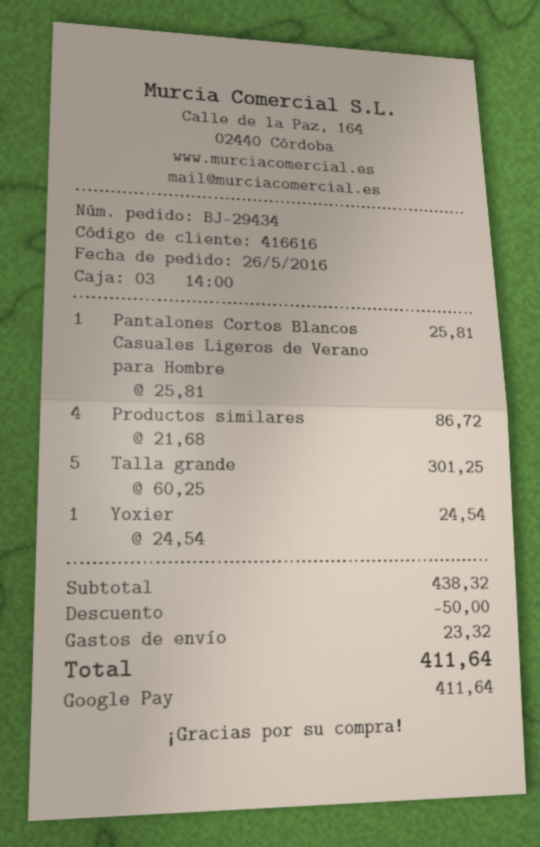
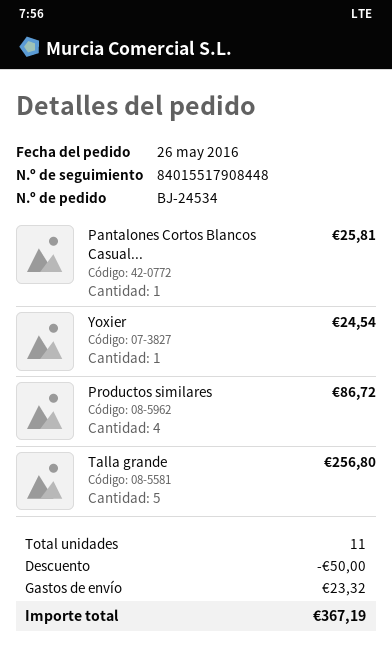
order number: BJ-29434 -> BJ-24534
Talla grande: 5 for 301.25 -> 5 for 256.80
total: 411.64 -> 367.19

